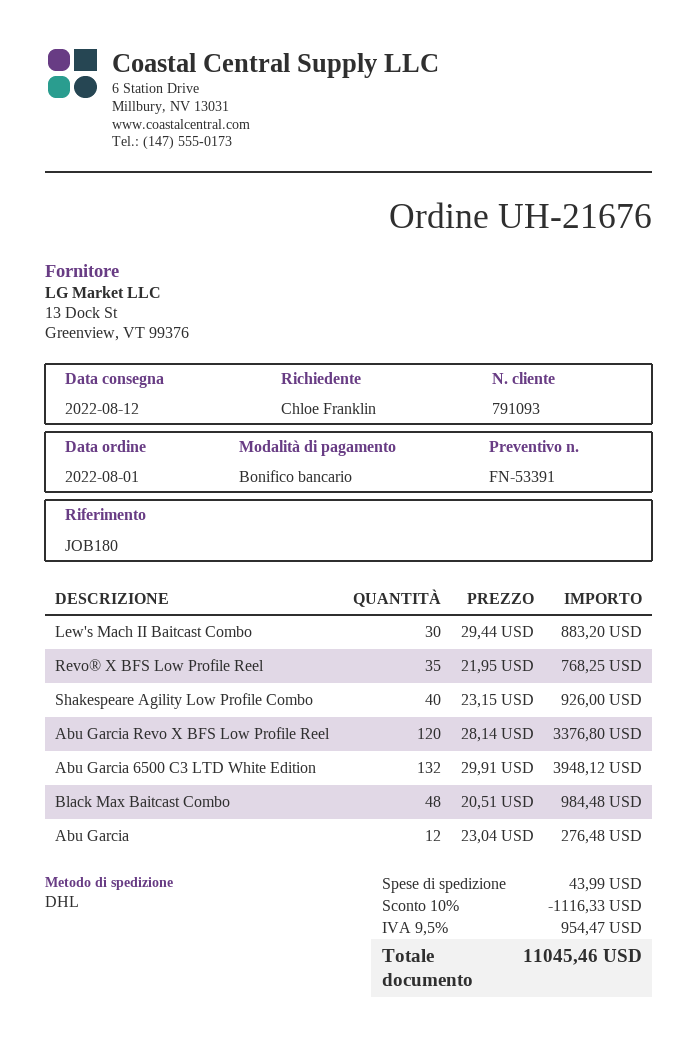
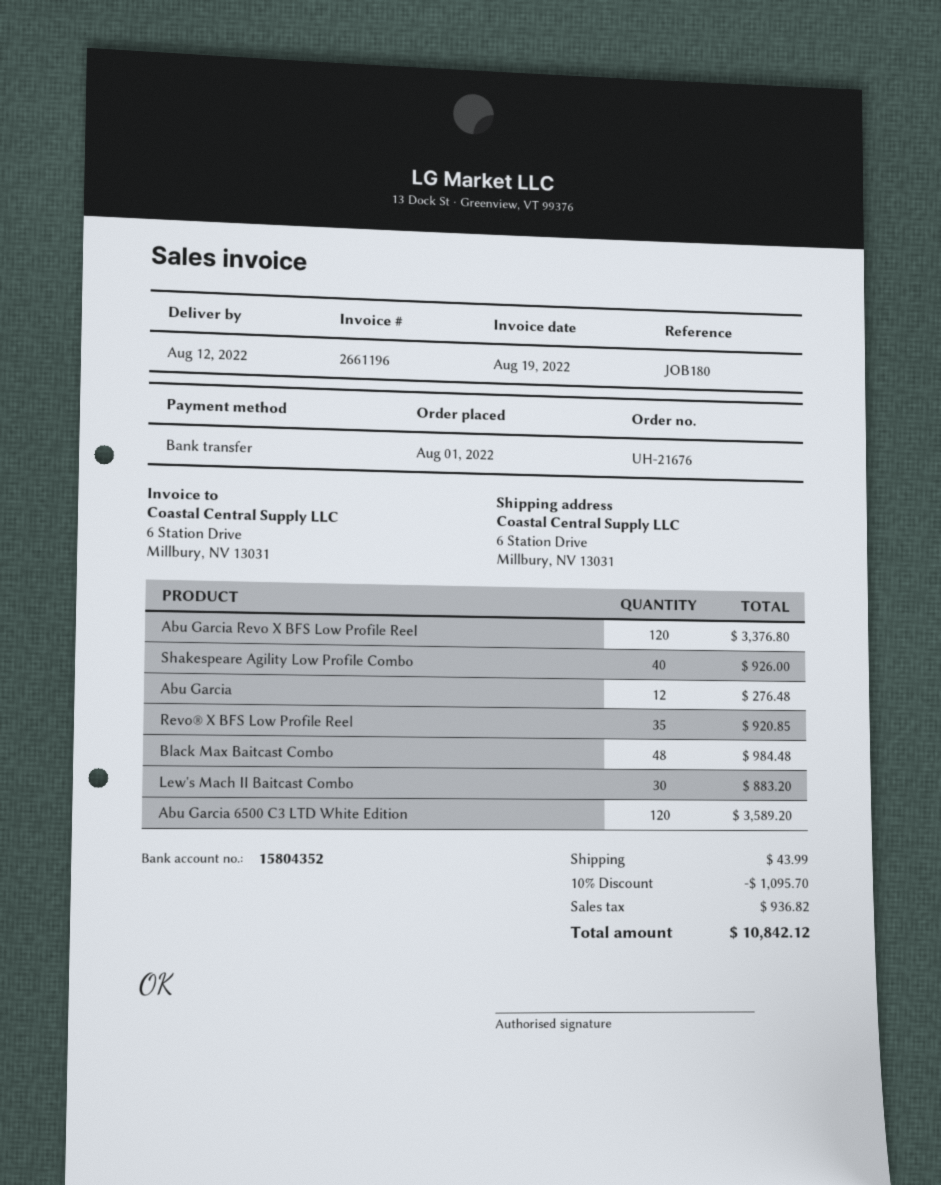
Revo® X BFS Low Profile Reel: 35 for 768.25 -> 35 for 920.85
Abu Garcia 6500 C3 LTD White Edition: 132 for 3948.12 -> 120 for 3589.20
discount: 10% = 1116.33 -> 10% = 1095.70
tax: 954.47 -> 936.82
total: 11045.46 -> 10842.12

